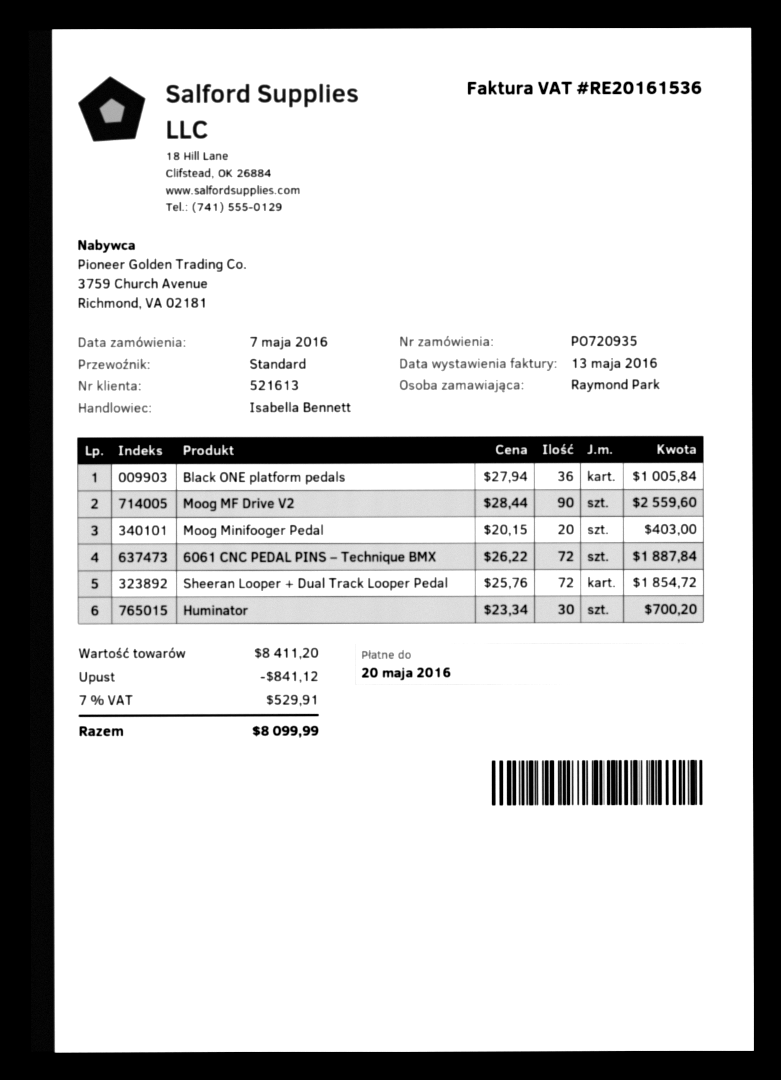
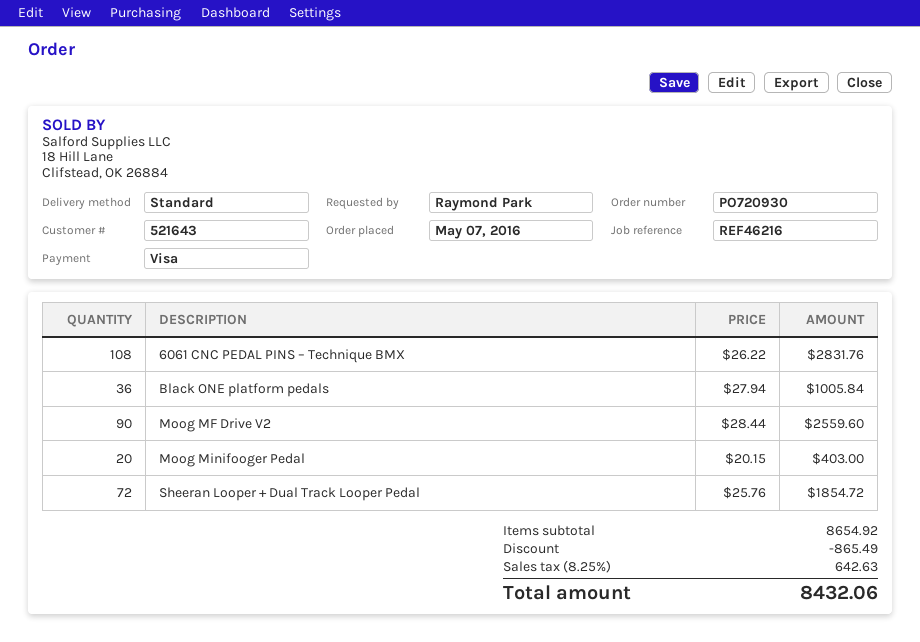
order number: PO720935 -> PO720930
customer number: 521613 -> 521643
6061 CNC PEDAL PINS – Technique BMX: 72 x 26.22 = 1887.84 -> 108 x 26.22 = 2831.76
Huminator: 30 x 23.34 = 700.20 -> none
subtotal: 8411.20 -> 8654.92
discount: 841.12 -> 865.49
tax: 7% = 529.91 -> 8.25% = 642.63
total: 8099.99 -> 8432.06

